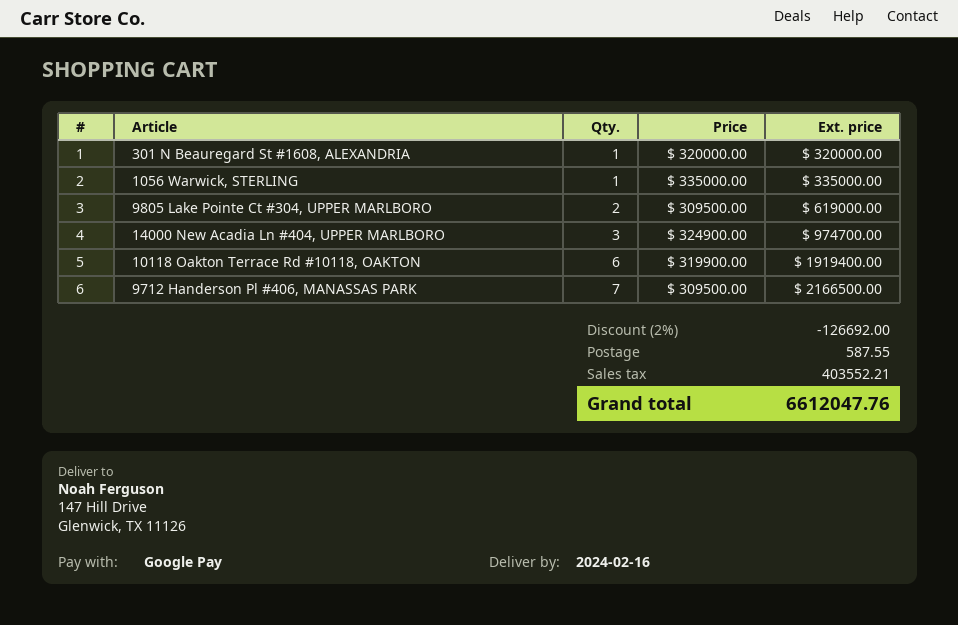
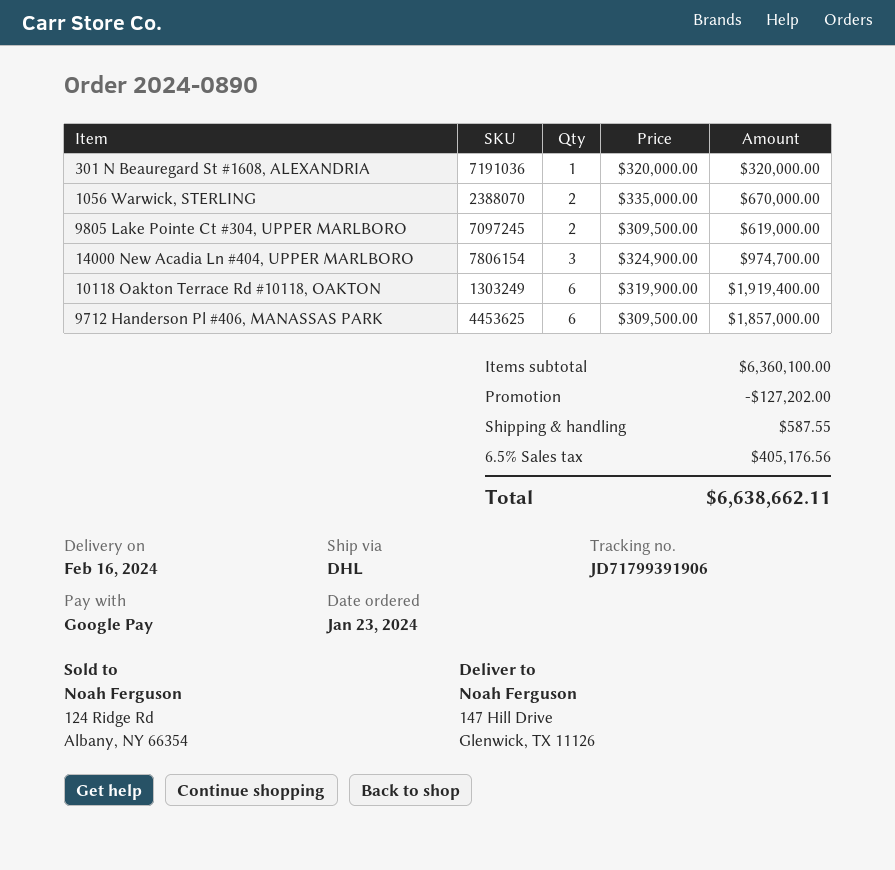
1056 Warwick, STERLING: 1 x 335000.00 = 335000.00 -> 2 x 335000.00 = 670000.00
9712 Handerson Pl #406, MANASSAS PARK: 7 x 309500.00 = 2166500.00 -> 6 x 309500.00 = 1857000.00
discount: 126692.00 -> 127202.00
tax: 403552.21 -> 405176.56
total: 6612047.76 -> 6638662.11

